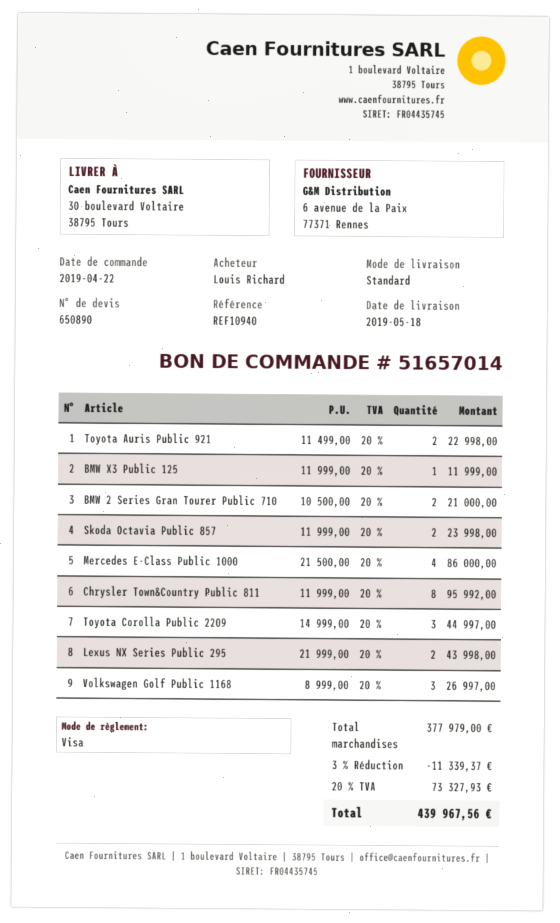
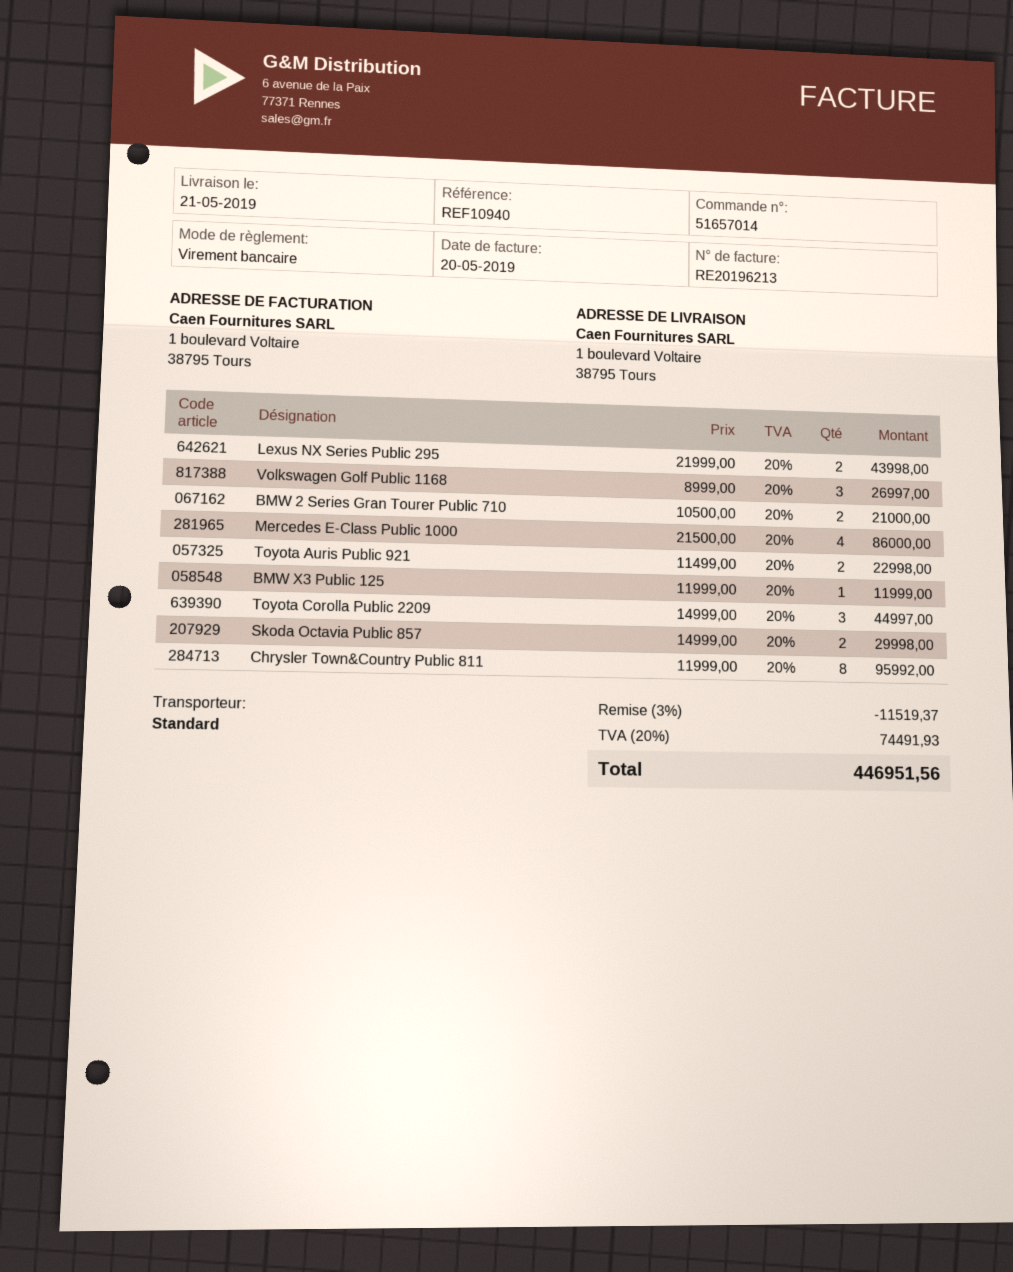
delivery date: 2019-05-18 -> 2019-05-21
payment method: Visa -> bank transfer
ship to: 30 boulevard Voltaire, 38795 Tours -> 1 boulevard Voltaire, 38795 Tours
Skoda Octavia Public 857: 2 x 11999.00 = 23998.00 -> 2 x 14999.00 = 29998.00
discount: 3% = 11339.37 -> 3% = 11519.37
tax: 20% = 73327.93 -> 20% = 74491.93
total: 439967.56 -> 446951.56

